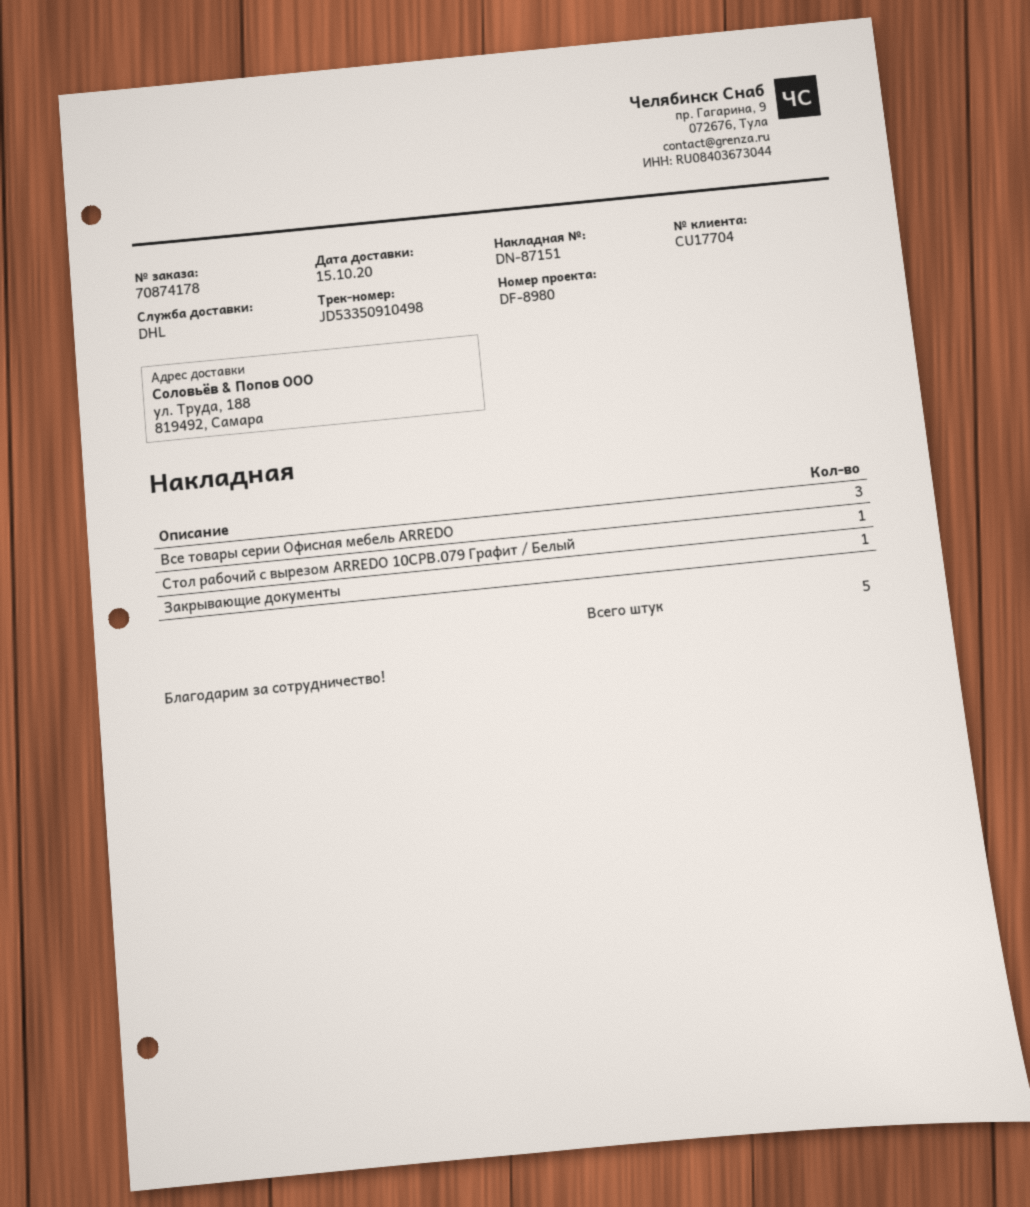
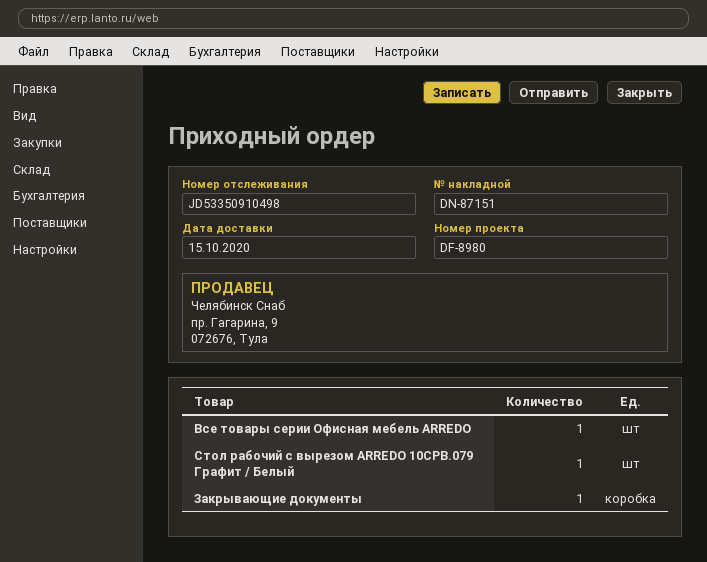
Все товары серии Офисная мебель ARREDO: 3 -> 1

